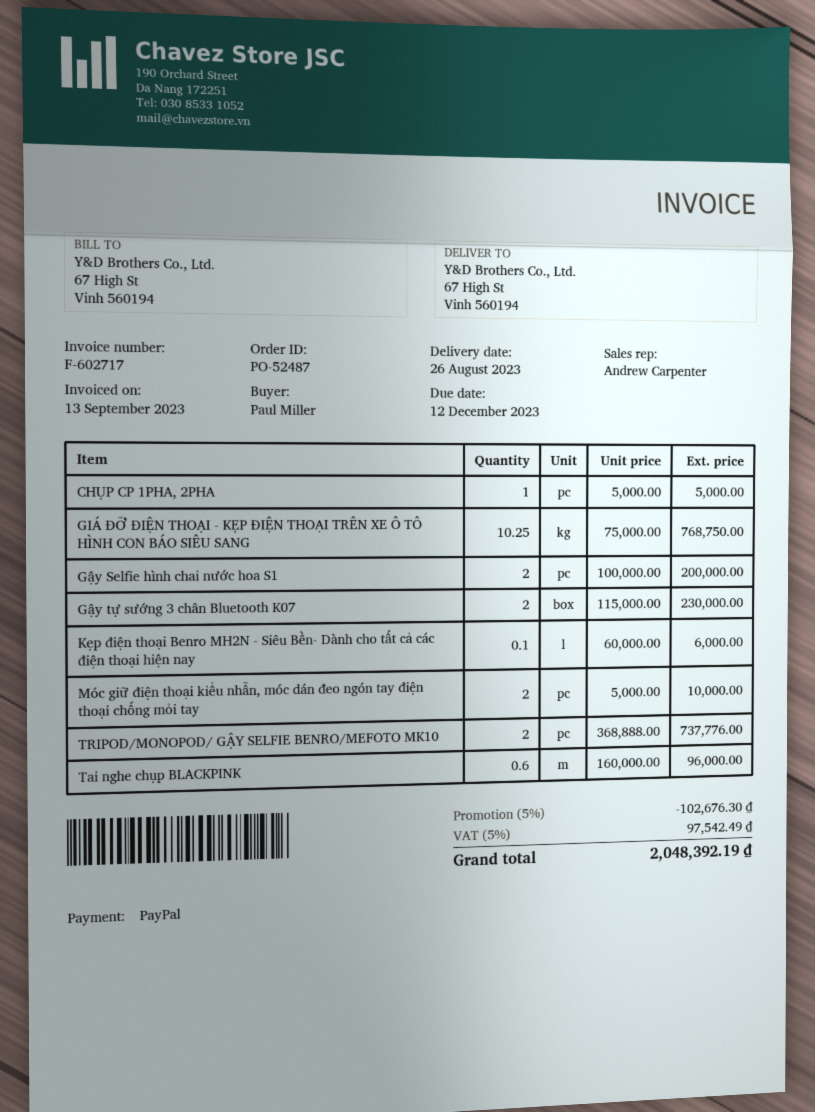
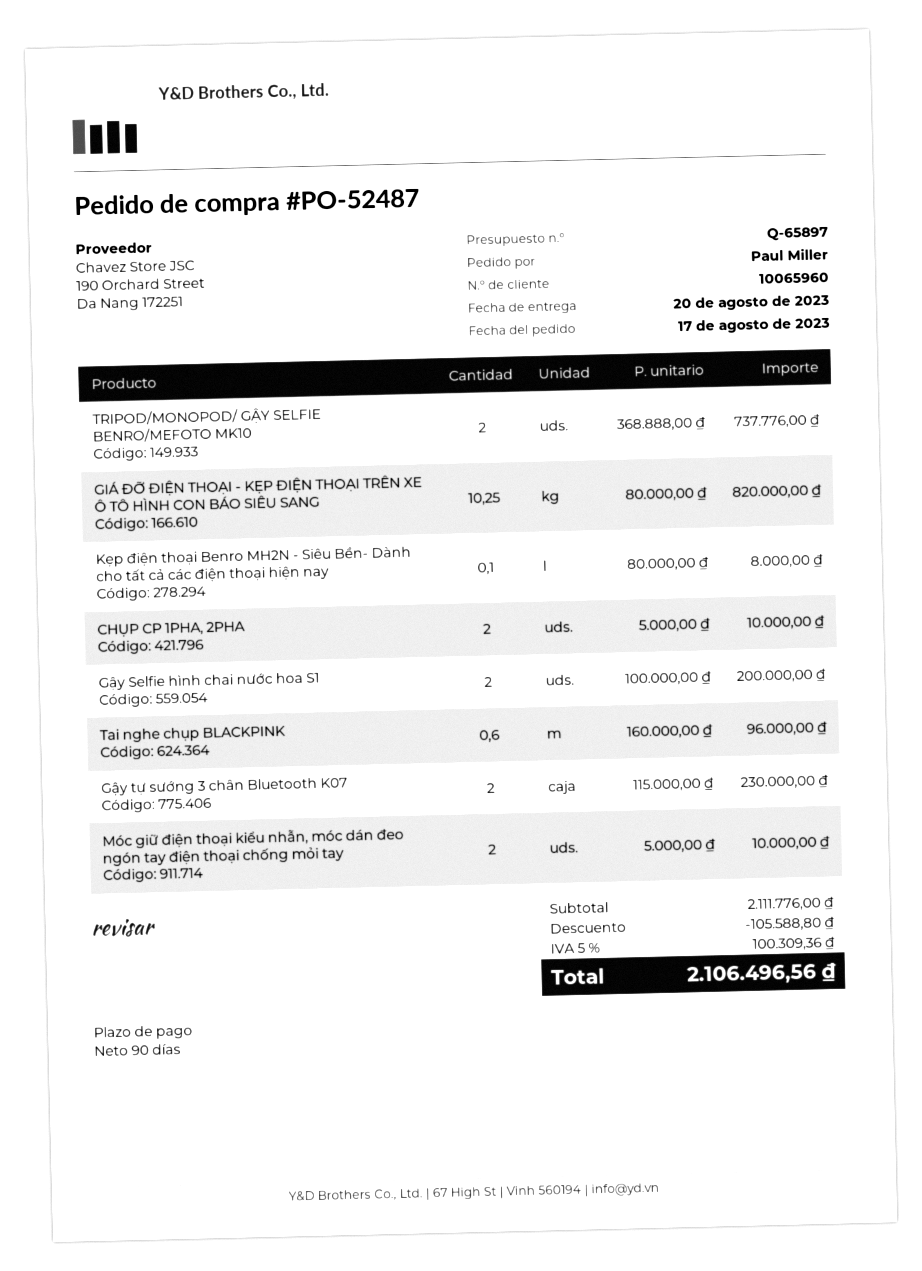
delivery date: 2023-08-26 -> 2023-08-20
CHỤP CP 1PHA, 2PHA: 1 x 5000.00 = 5000.00 -> 2 x 5000.00 = 10000.00
GIÁ ĐỠ ĐIỆN THOẠI - KẸP ĐIỆN THOẠI TRÊN XE Ô TÔ HÌNH CON BÁO SIÊU SANG: 10.25 x 75000.00 = 768750.00 -> 10.25 x 80000.00 = 820000.00
Kẹp điện thoại Benro MH2N - Siêu Bền- Dành cho tất cả các điện thoại hiện nay: 0.1 x 60000.00 = 6000.00 -> 0.1 x 80000.00 = 8000.00
discount: 102676.30 -> 105588.80
tax: 5% = 97542.49 -> 5% = 100309.36
total: 2048392.19 -> 2106496.56

